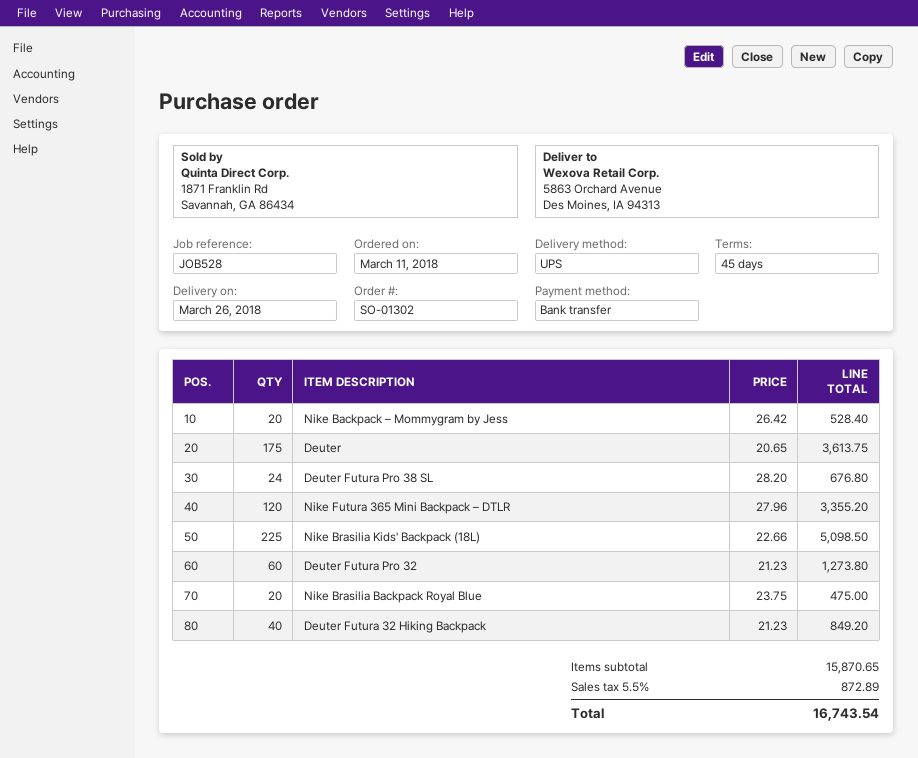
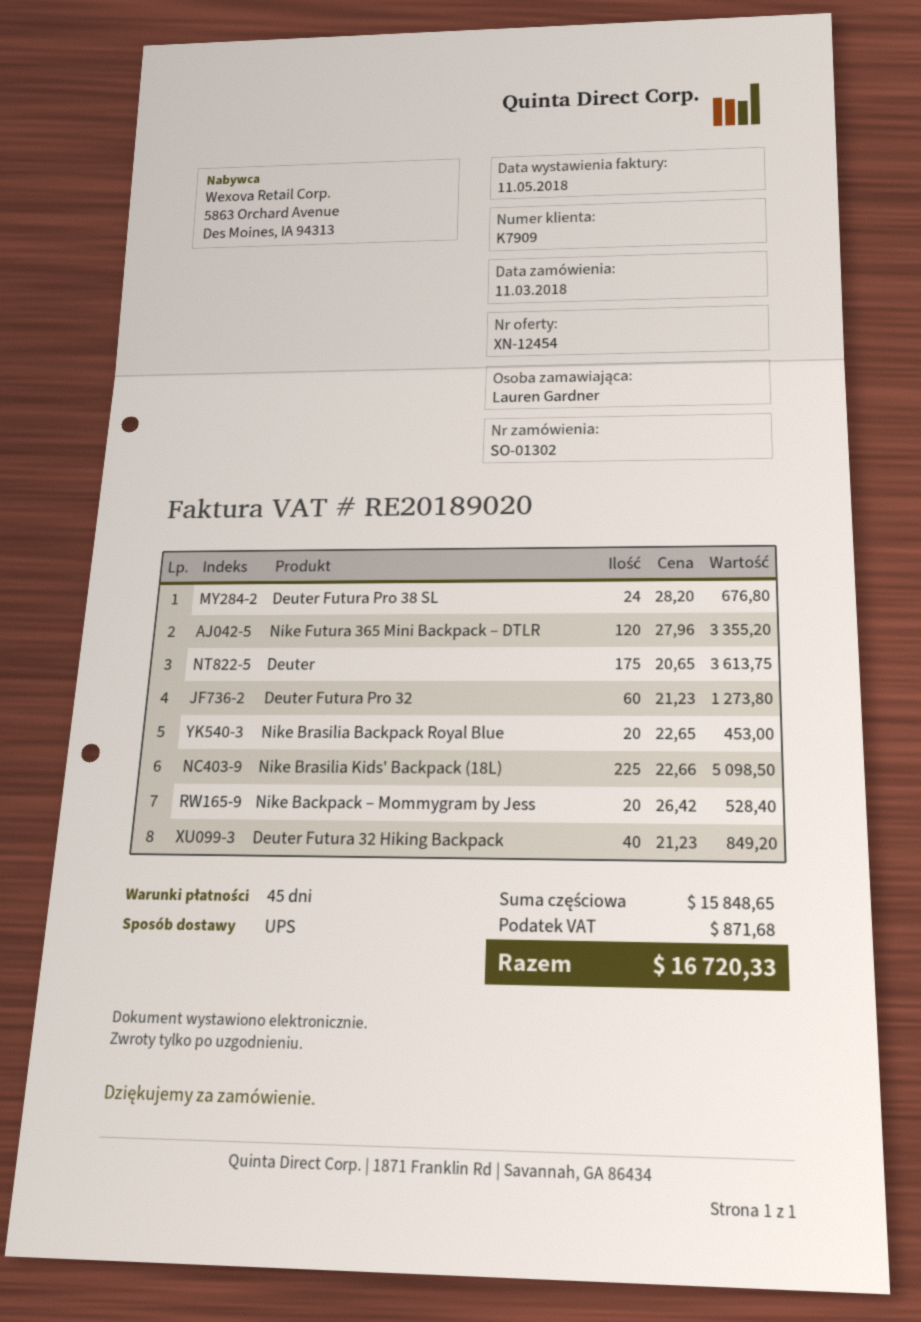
Nike Brasilia Backpack Royal Blue: 20 x 23.75 = 475.00 -> 20 x 22.65 = 453.00
subtotal: 15870.65 -> 15848.65
tax: 872.89 -> 871.68
total: 16743.54 -> 16720.33

